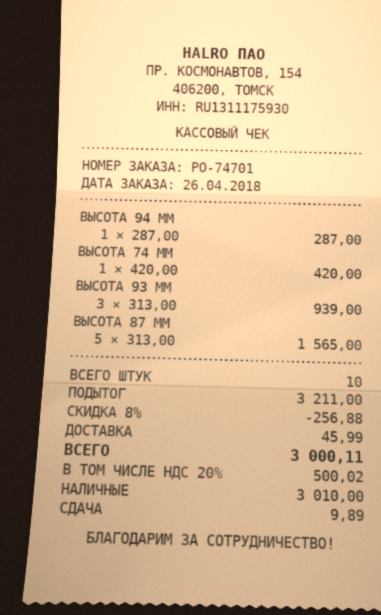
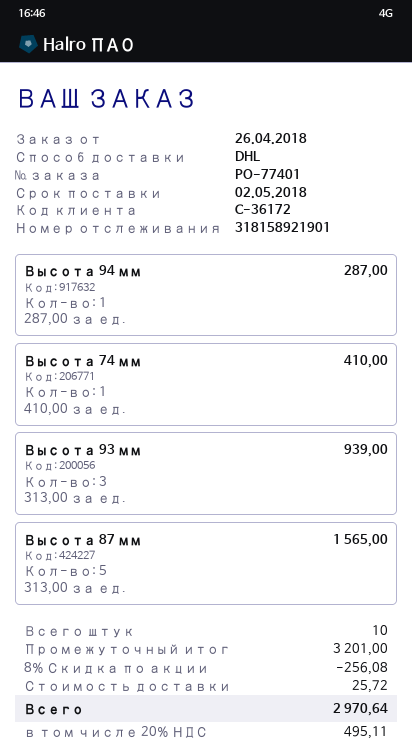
order number: PO-74701 -> PO-77401
ВЫСОТА 74 ММ: 1 x 420.00 = 420.00 -> 1 x 410.00 = 410.00
subtotal: 3211.00 -> 3201.00
discount: 8% = 256.88 -> 8% = 256.08
shipping: 45.99 -> 25.72
tax: 20% = 500.02 -> 20% = 495.11
total: 3000.11 -> 2970.64

